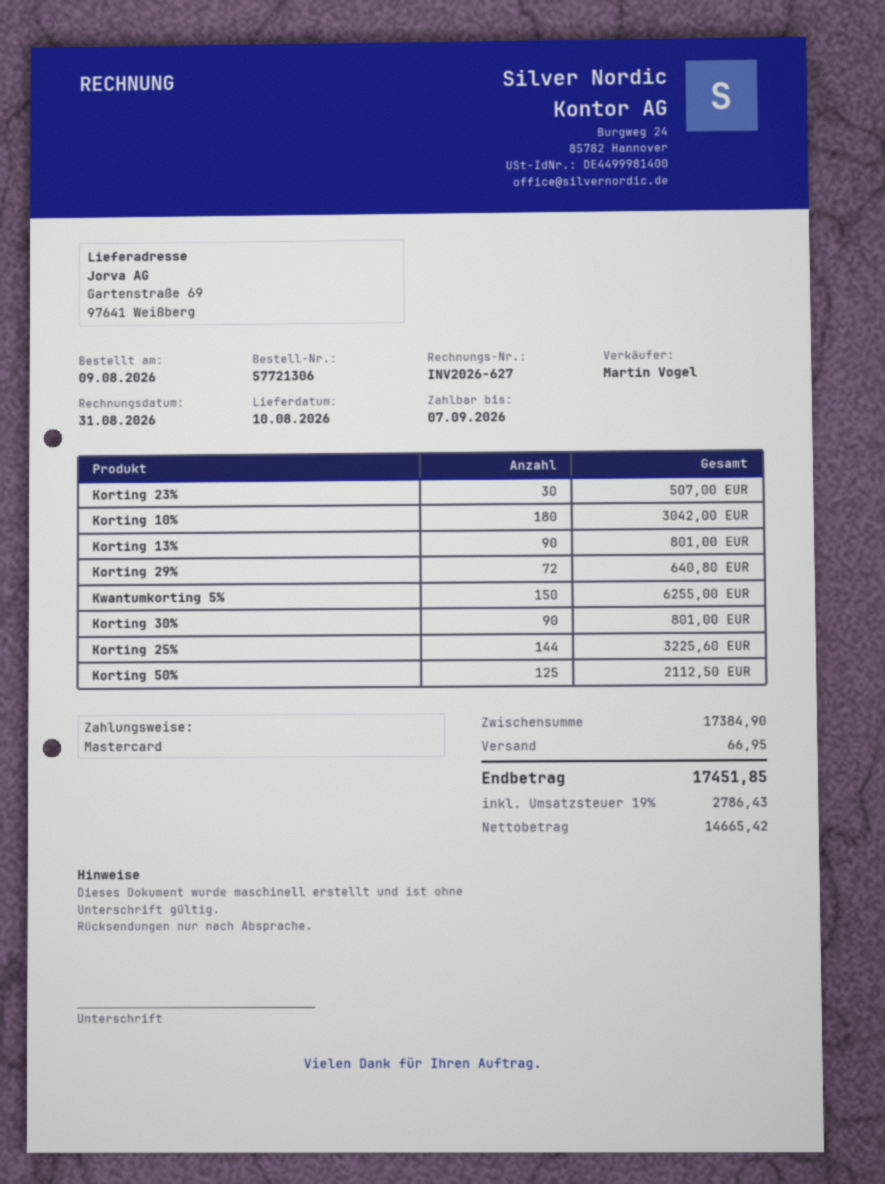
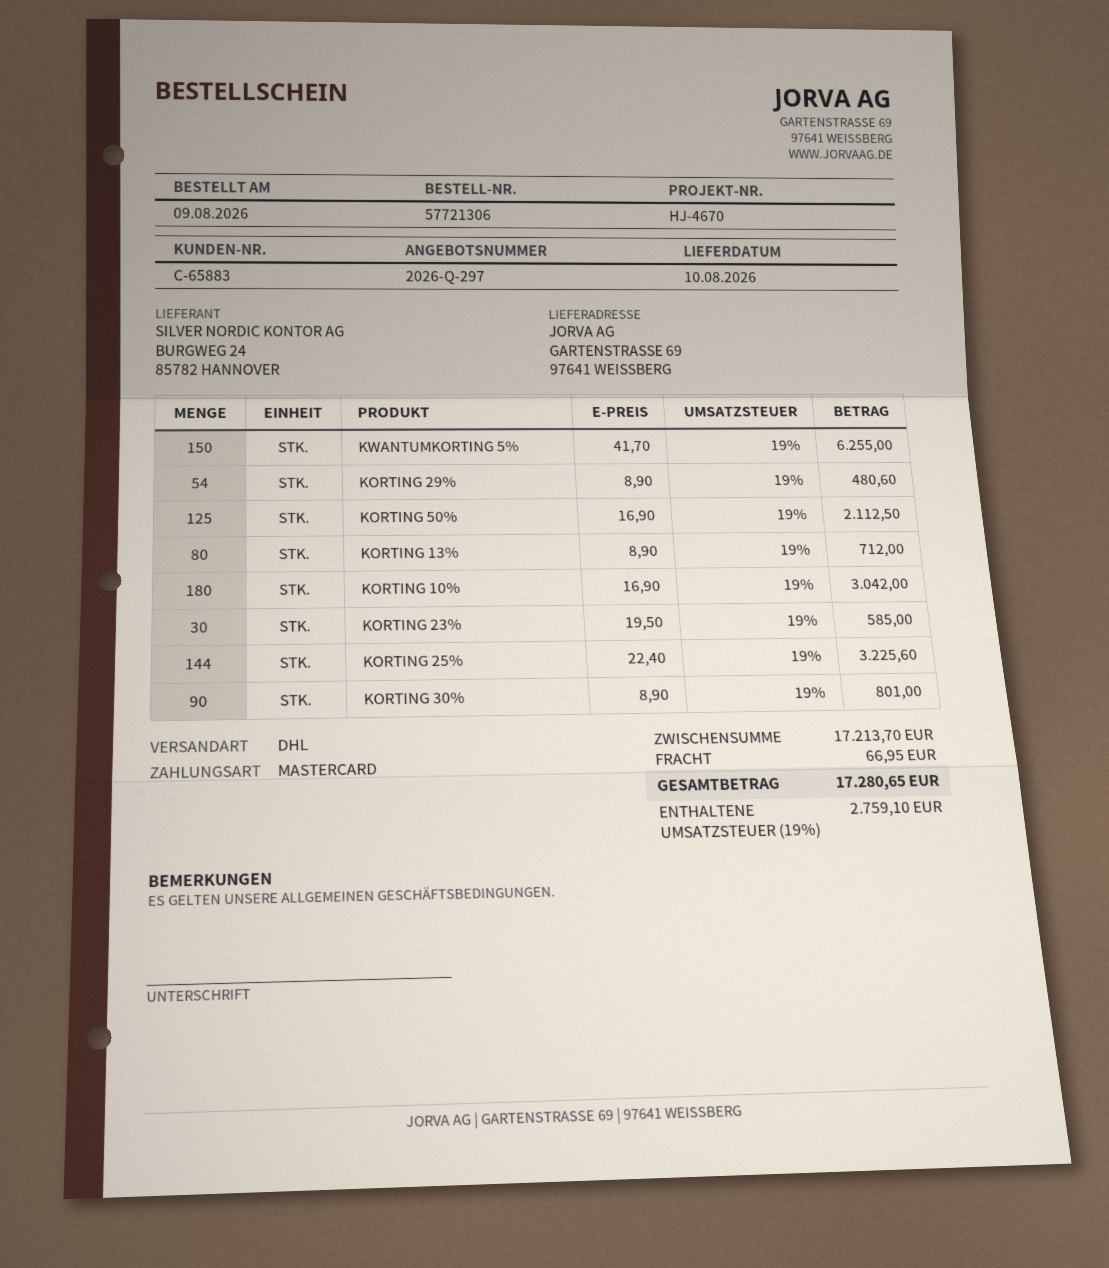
Korting 23%: 30 for 507.00 -> 30 for 585.00
Korting 13%: 90 for 801.00 -> 80 for 712.00
Korting 29%: 72 for 640.80 -> 54 for 480.60
subtotal: 17384.90 -> 17213.70
tax: 19% = 2786.43 -> 19% = 2759.10
total: 17451.85 -> 17280.65

